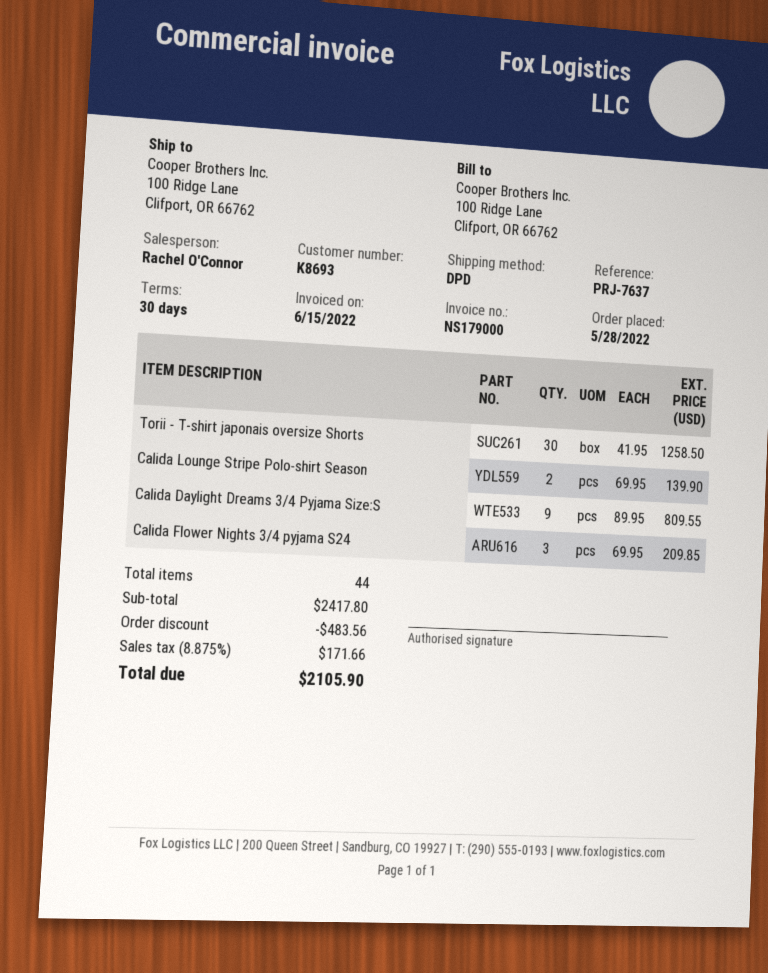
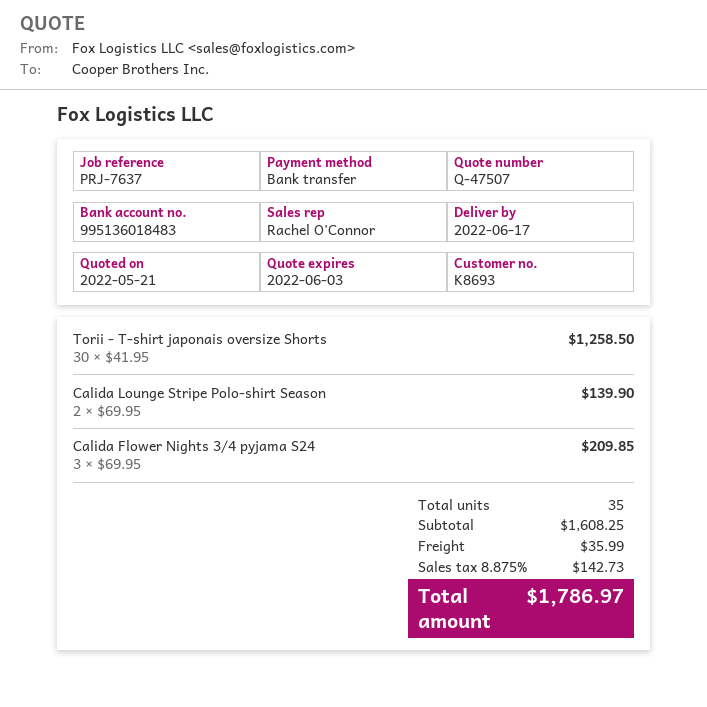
Calida Daylight Dreams 3/4 Pyjama Size:S: 9 x 89.95 = 809.55 -> none
total quantity: 44 -> 35
subtotal: 2417.80 -> 1608.25
discount: 483.56 -> none
shipping: none -> 35.99
tax: 8.875% = 171.66 -> 8.875% = 142.73
total: 2105.90 -> 1786.97

